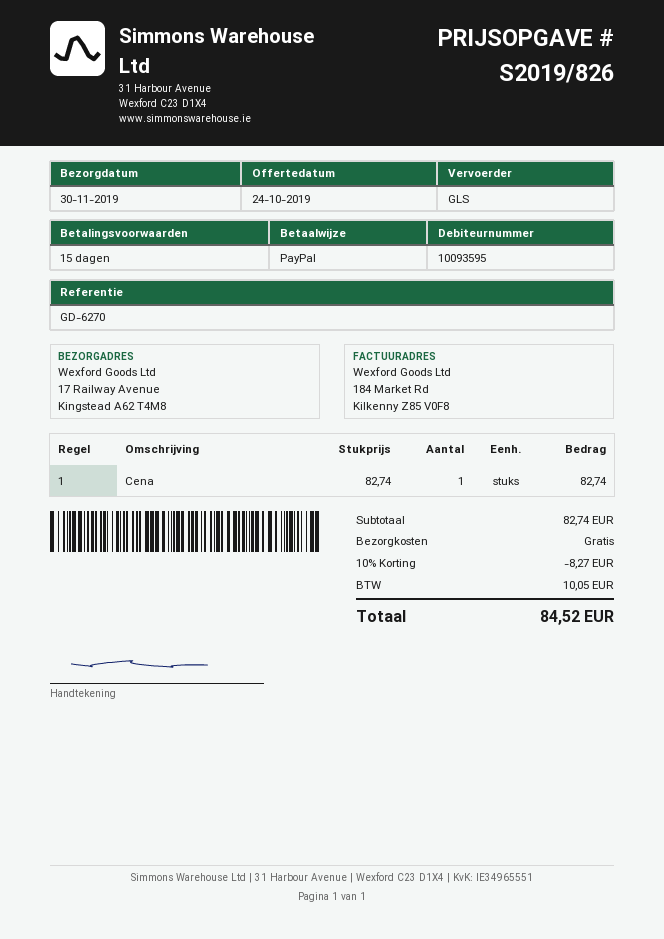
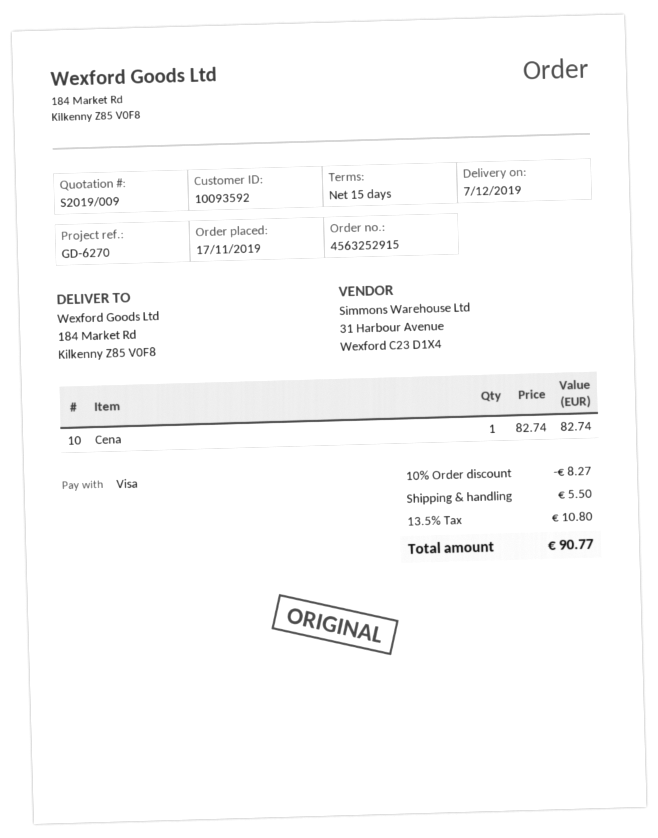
quote number: S2019/826 -> S2019/009
delivery date: 2019-11-30 -> 2019-12-07
customer number: 10093595 -> 10093592
payment method: PayPal -> Visa
ship to: 17 Railway Avenue, Kingstead A62 T4M8 -> 184 Market Rd, Kilkenny Z85 V0F8
shipping: 0.00 -> 5.50
tax: 10.05 -> 10.80
total: 84.52 -> 90.77

